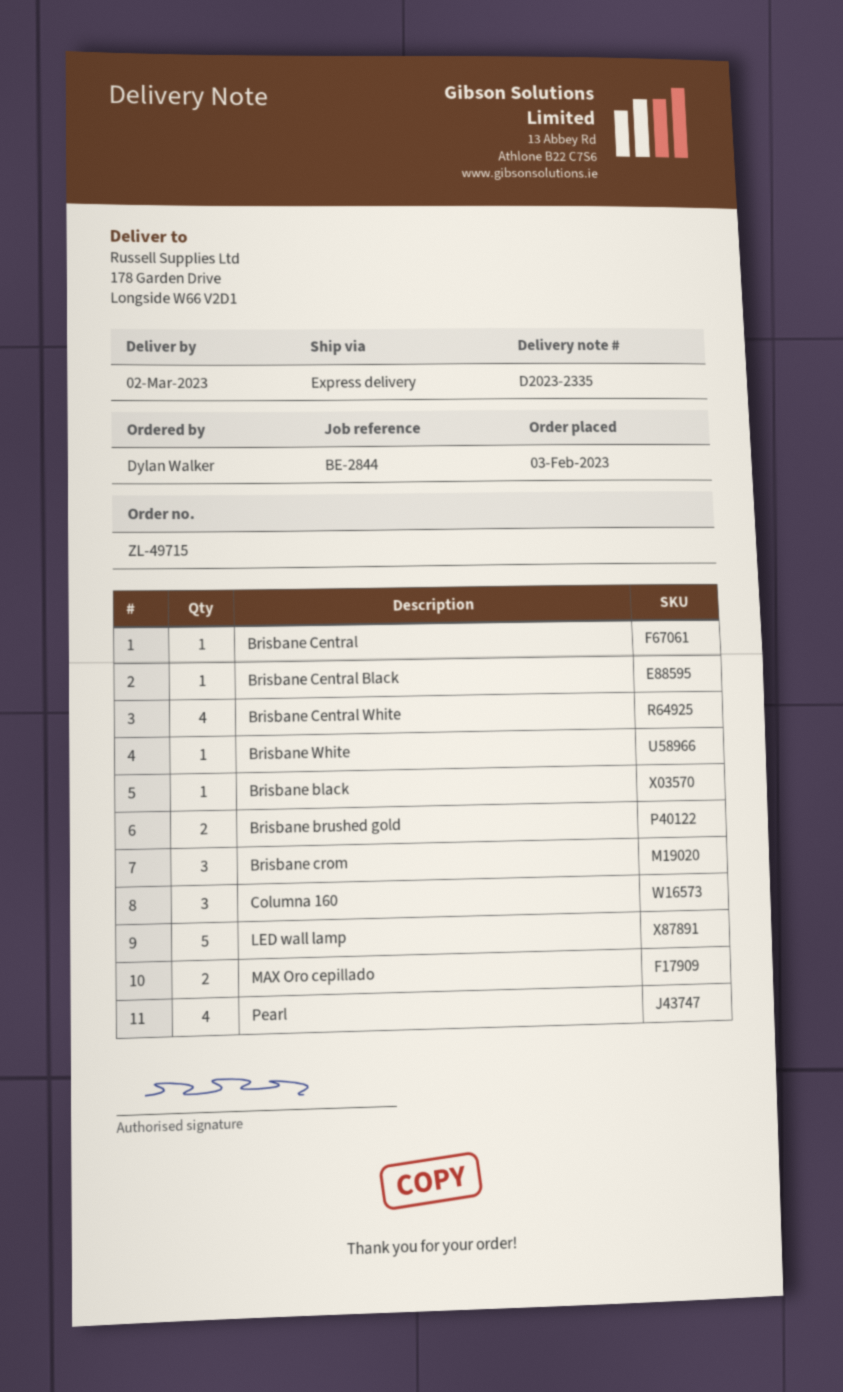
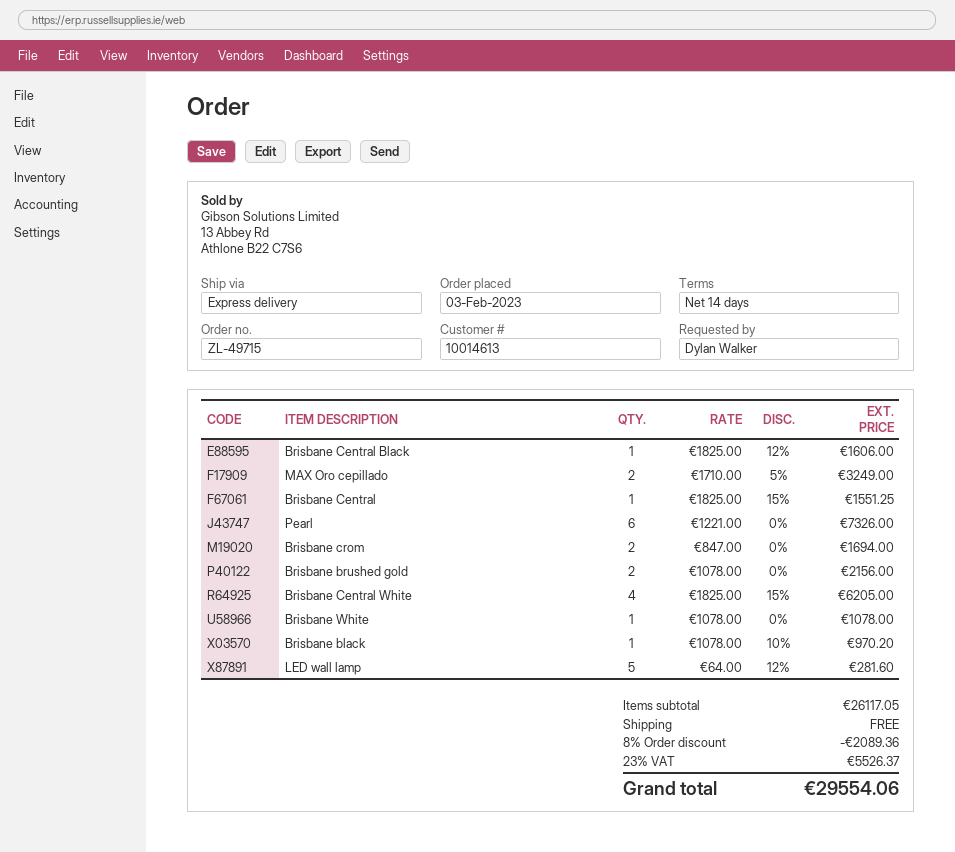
Brisbane crom: 3 -> 2
Columna 160: 3 -> none
Pearl: 4 -> 6

